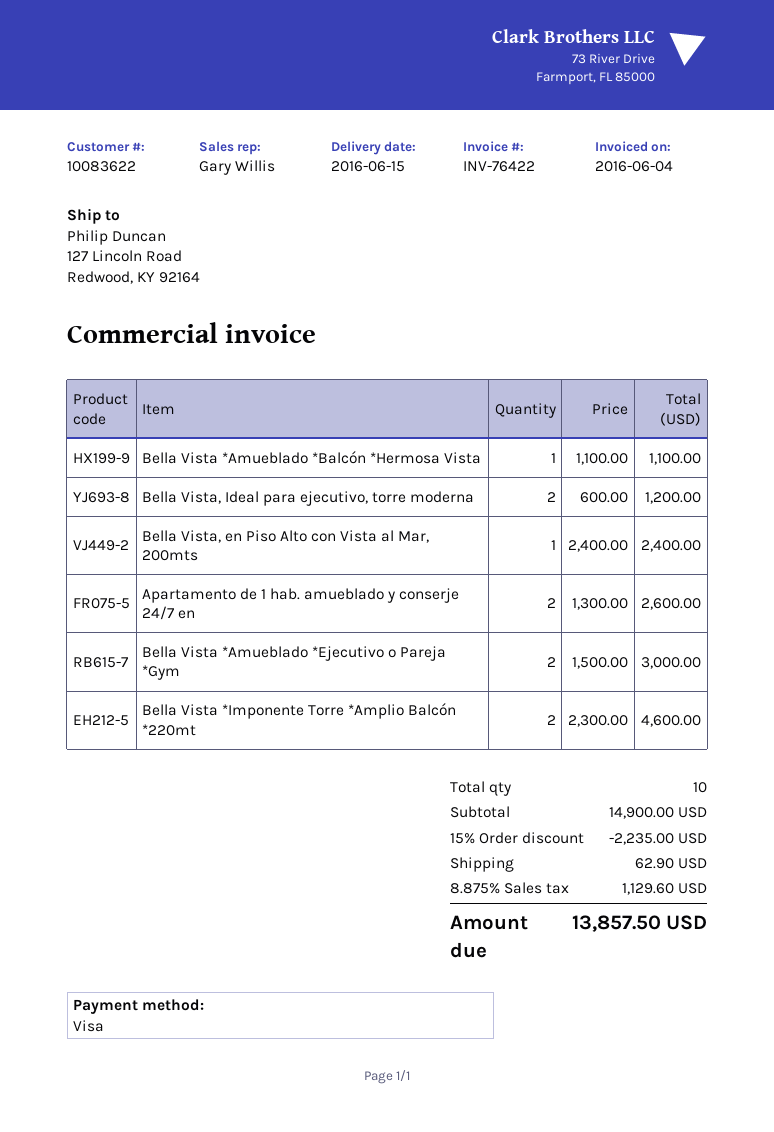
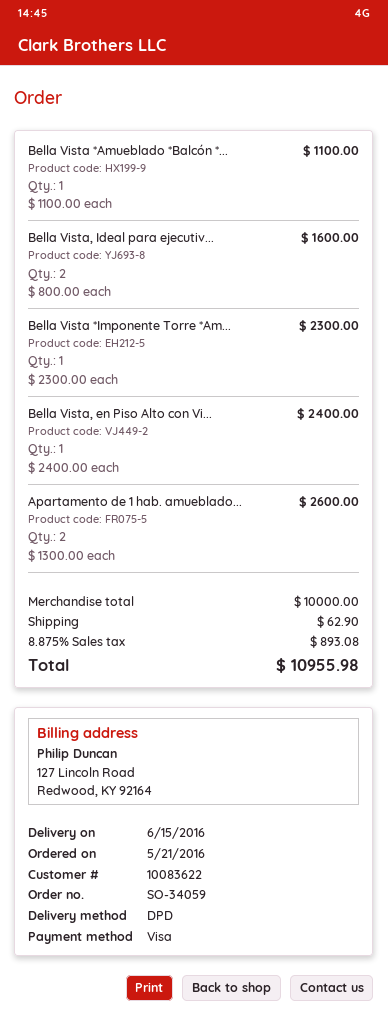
Bella Vista, Ideal para ejecutivo, torre moderna: 2 x 600.00 = 1200.00 -> 2 x 800.00 = 1600.00
Bella Vista *Amueblado *Ejecutivo o Pareja *Gym: 2 x 1500.00 = 3000.00 -> none
Bella Vista *Imponente Torre *Amplio Balcón *220mt: 2 x 2300.00 = 4600.00 -> 1 x 2300.00 = 2300.00
subtotal: 14900.00 -> 10000.00
discount: 15% = 2235.00 -> none
tax: 8.875% = 1129.60 -> 8.875% = 893.08
total: 13857.50 -> 10955.98

